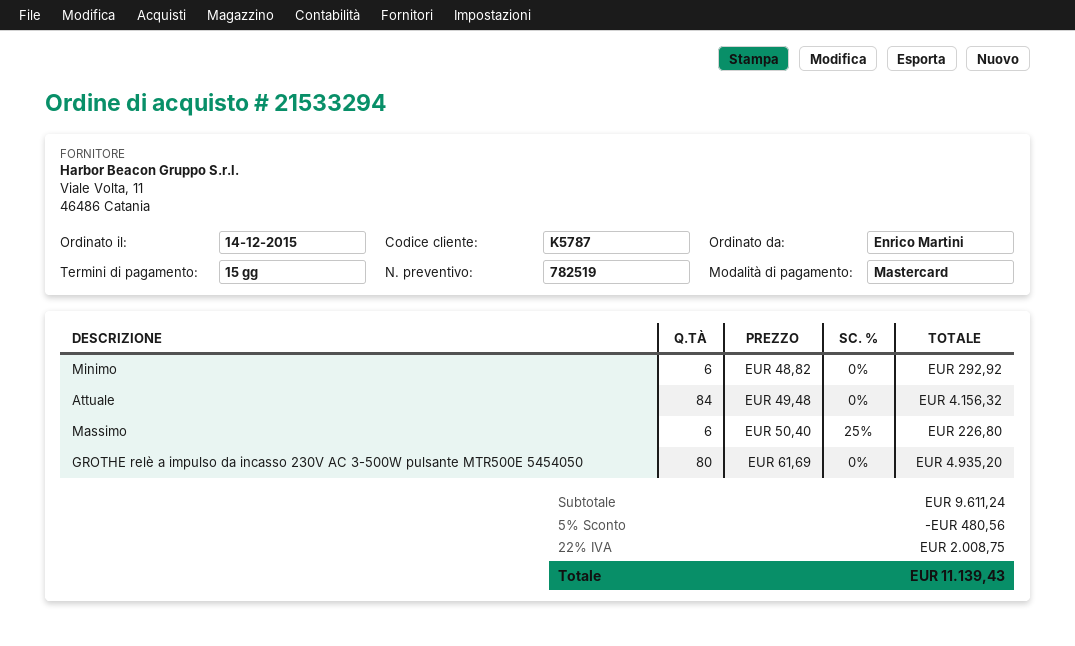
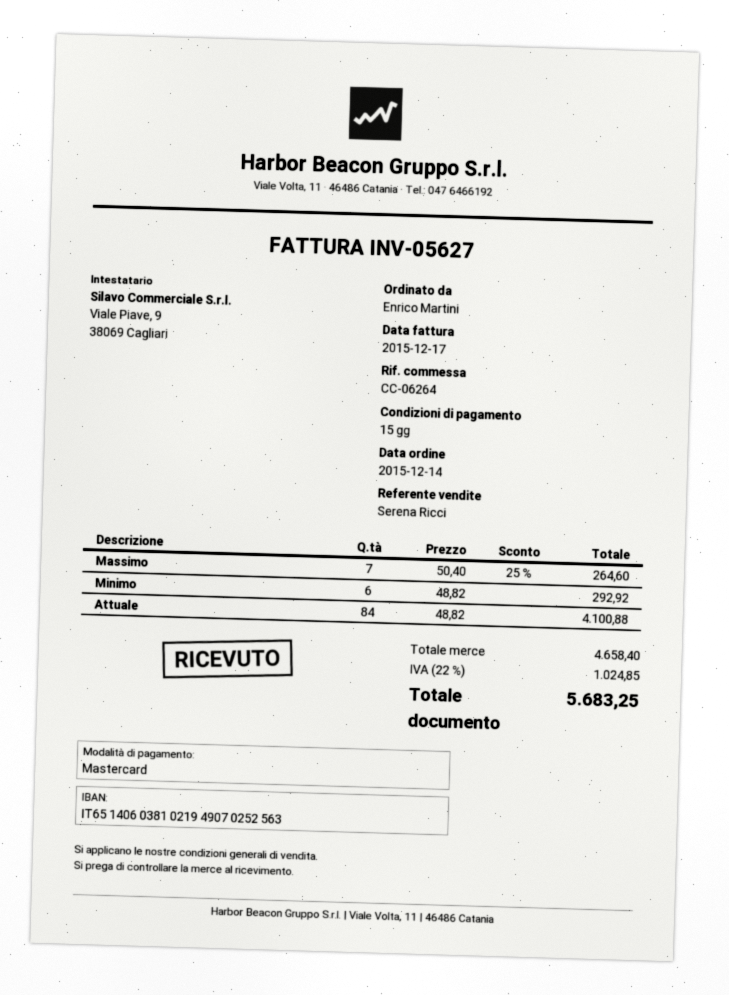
Attuale: 84 x 49.48 = 4156.32 -> 84 x 48.82 = 4100.88
Massimo: 6 x 50.40 - 25% = 226.80 -> 7 x 50.40 - 25% = 264.60
GROTHE relè a impulso da incasso 230V AC 3-500W pulsante MTR500E 5454050: 80 x 61.69 = 4935.20 -> none
subtotal: 9611.24 -> 4658.40
discount: 5% = 480.56 -> none
tax: 22% = 2008.75 -> 22% = 1024.85
total: 11139.43 -> 5683.25

